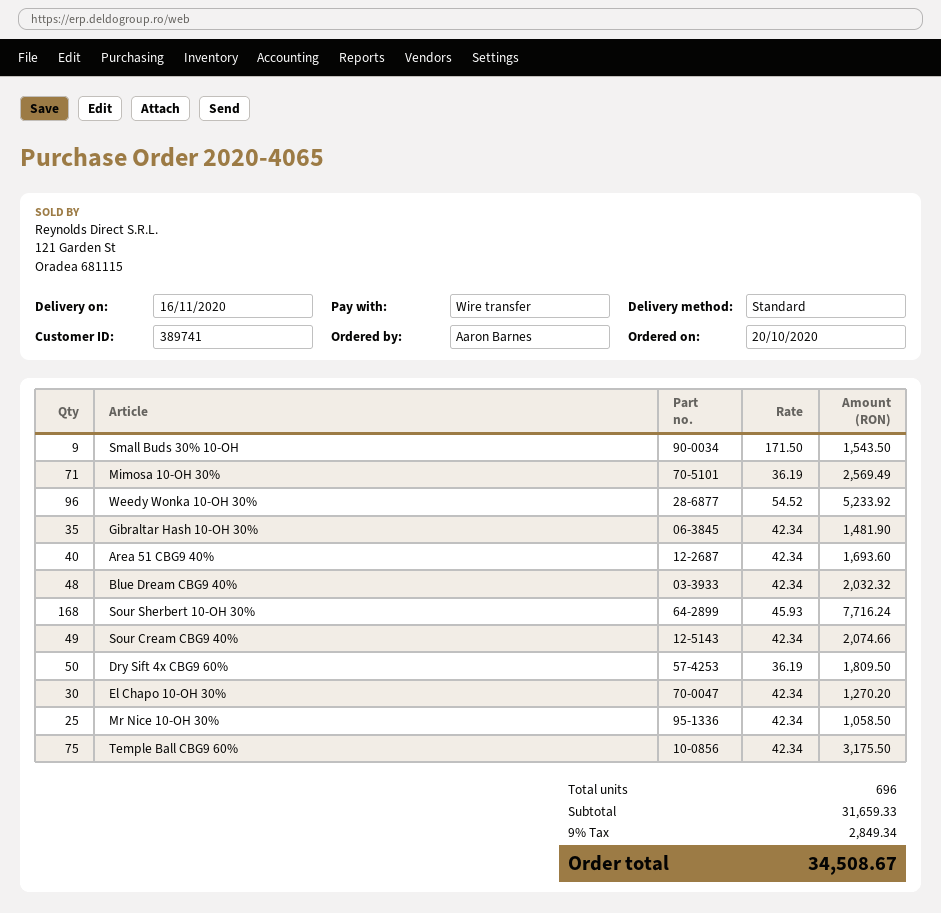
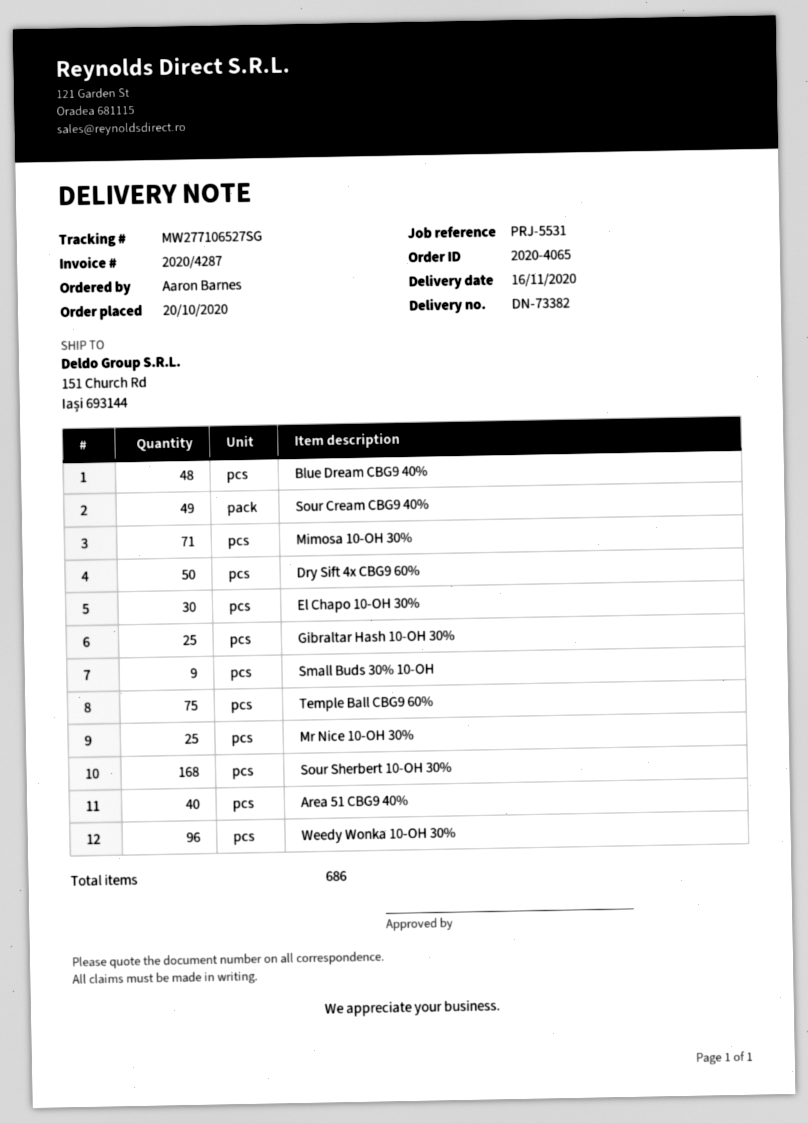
Gibraltar Hash 10-OH 30%: 35 -> 25
total quantity: 696 -> 686

